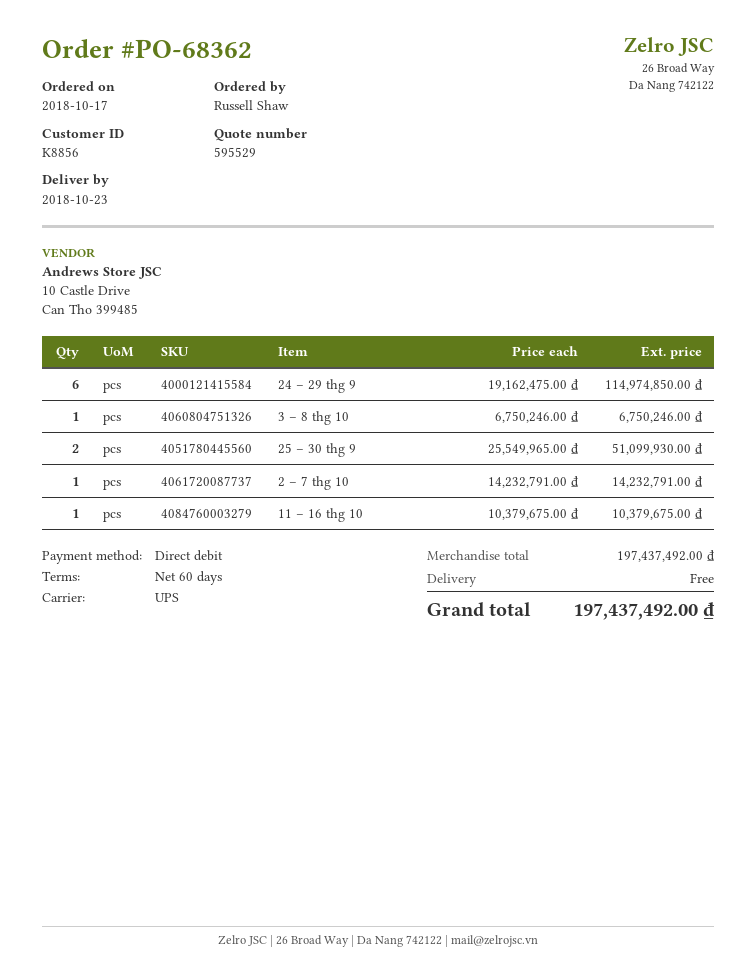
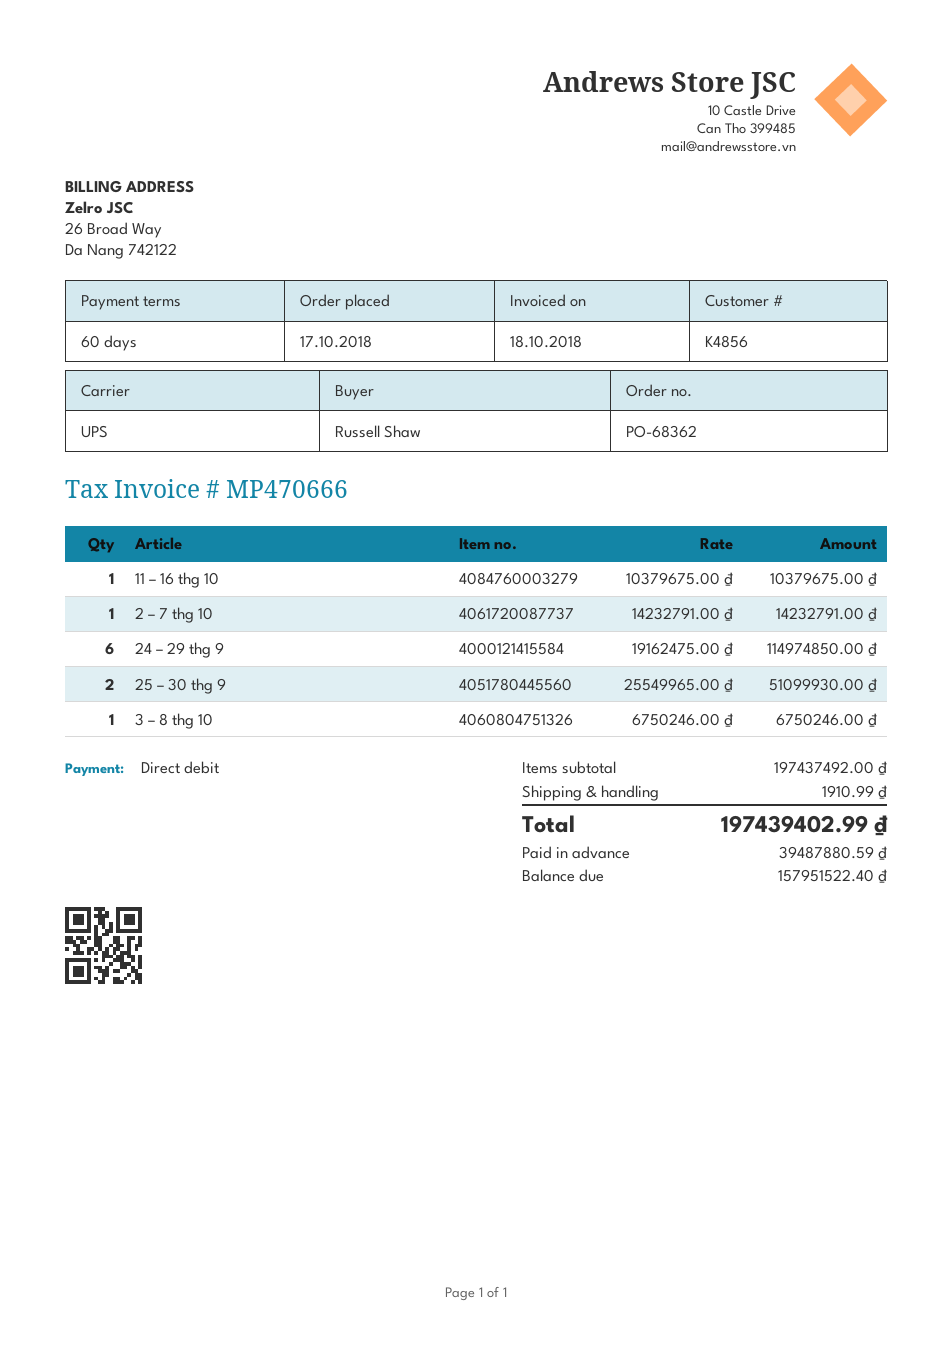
customer number: K8856 -> K4856
shipping: 0.00 -> 1910.99
total: 197437492.00 -> 197439402.99

